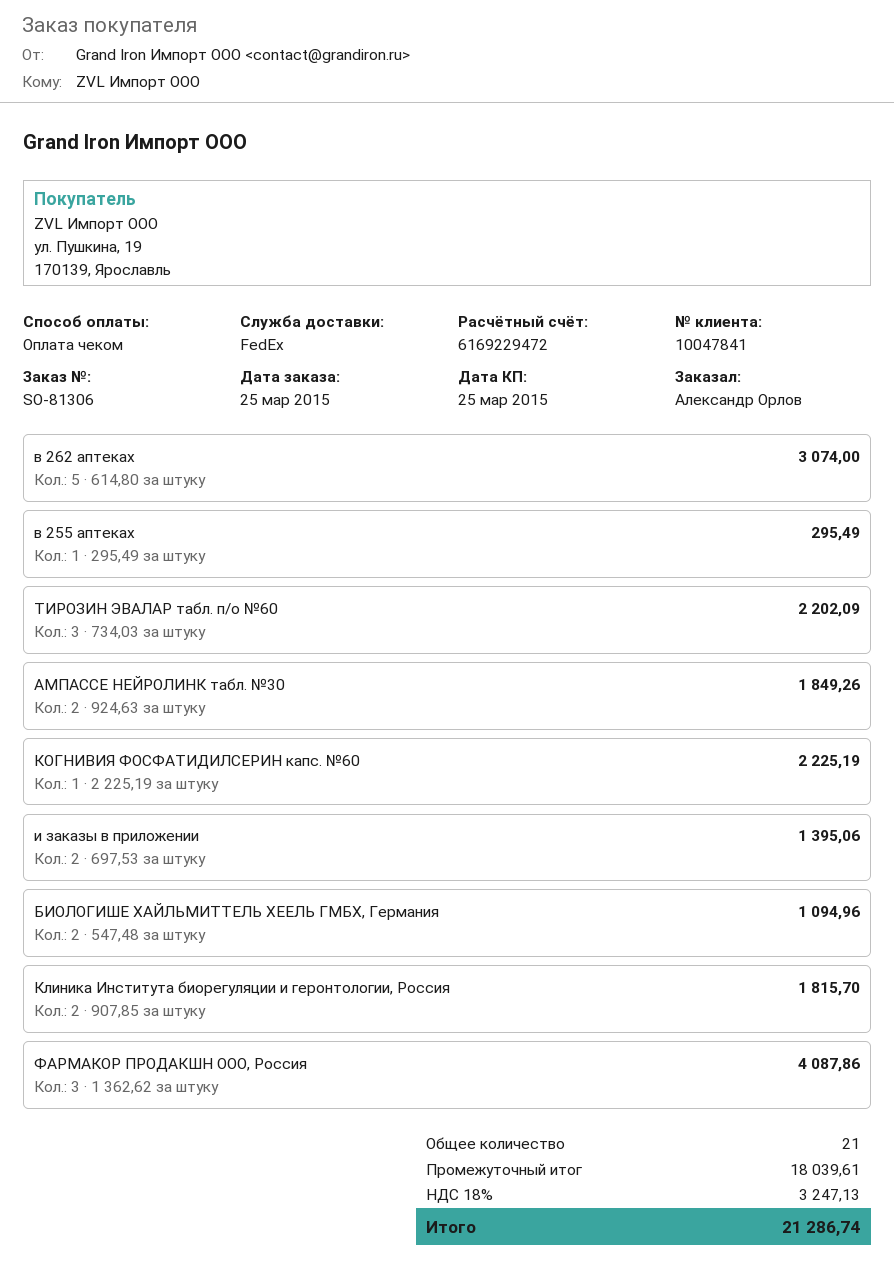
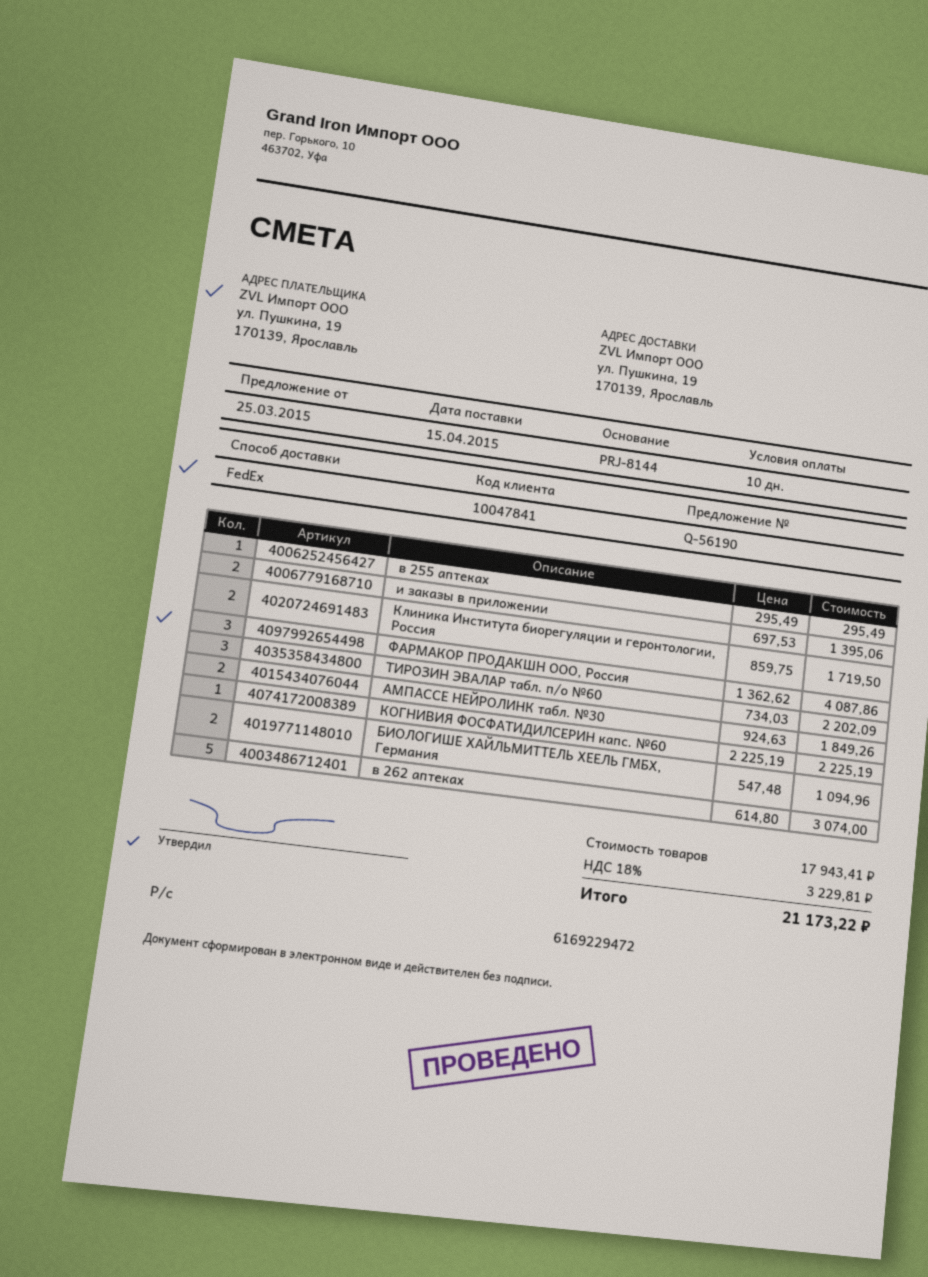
Клиника Института биорегуляции и геронтологии, Россия: 2 x 907.85 = 1815.70 -> 2 x 859.75 = 1719.50
subtotal: 18039.61 -> 17943.41
tax: 18% = 3247.13 -> 18% = 3229.81
total: 21286.74 -> 21173.22

